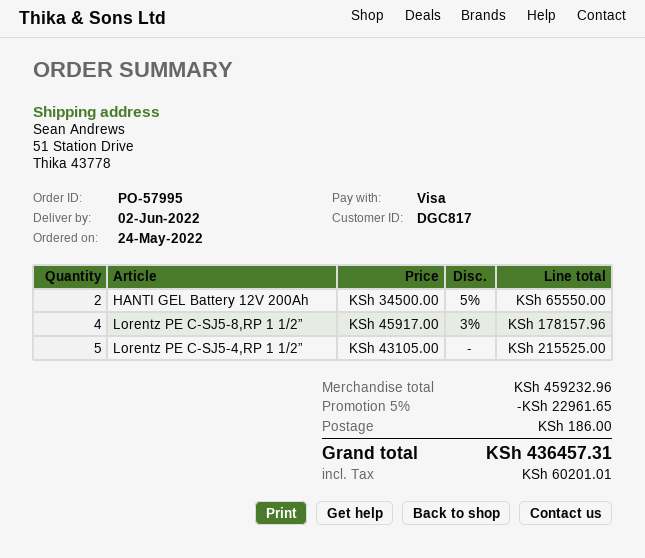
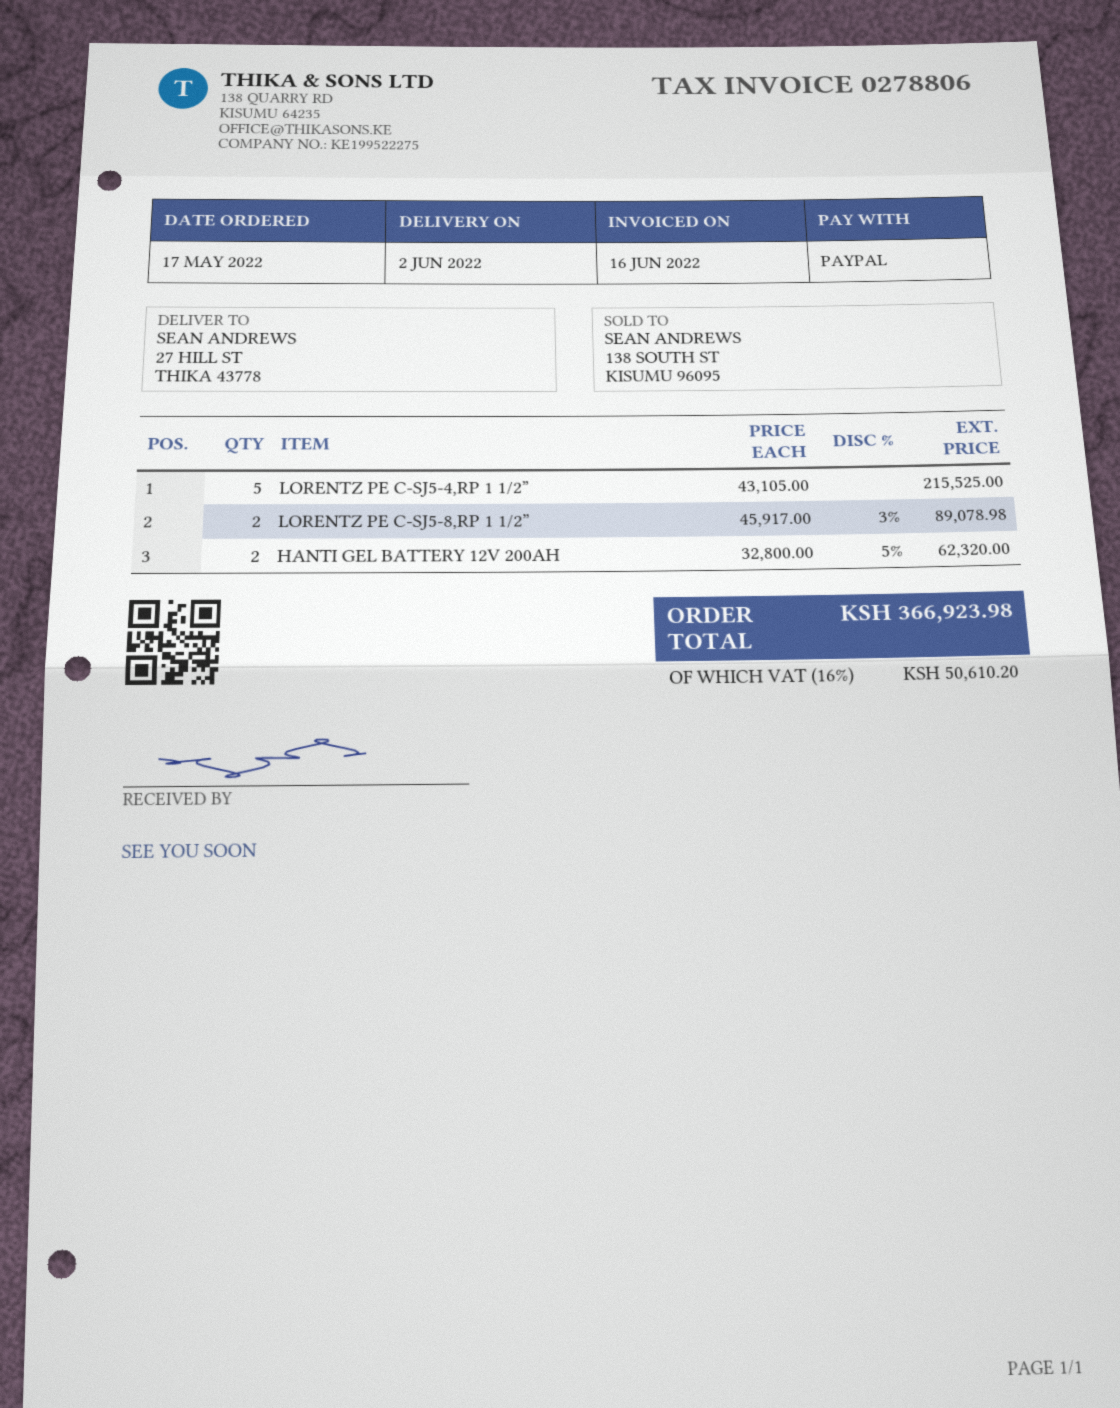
order date: 2022-05-24 -> 2022-05-17
payment method: Visa -> PayPal
ship to: 51 Station Drive, Thika 43778 -> 27 HILL ST, THIKA 43778
HANTI GEL Battery 12V 200Ah: 2 x 34500.00 - 5% = 65550.00 -> 2 x 32800.00 - 5% = 62320.00
Lorentz PE C-SJ5-8,RP 1 1/2”: 4 x 45917.00 - 3% = 178157.96 -> 2 x 45917.00 - 3% = 89078.98
discount: 5% = 22961.65 -> none
shipping: 186.00 -> none
tax: 60201.01 -> 50610.20
total: 436457.31 -> 366923.98

